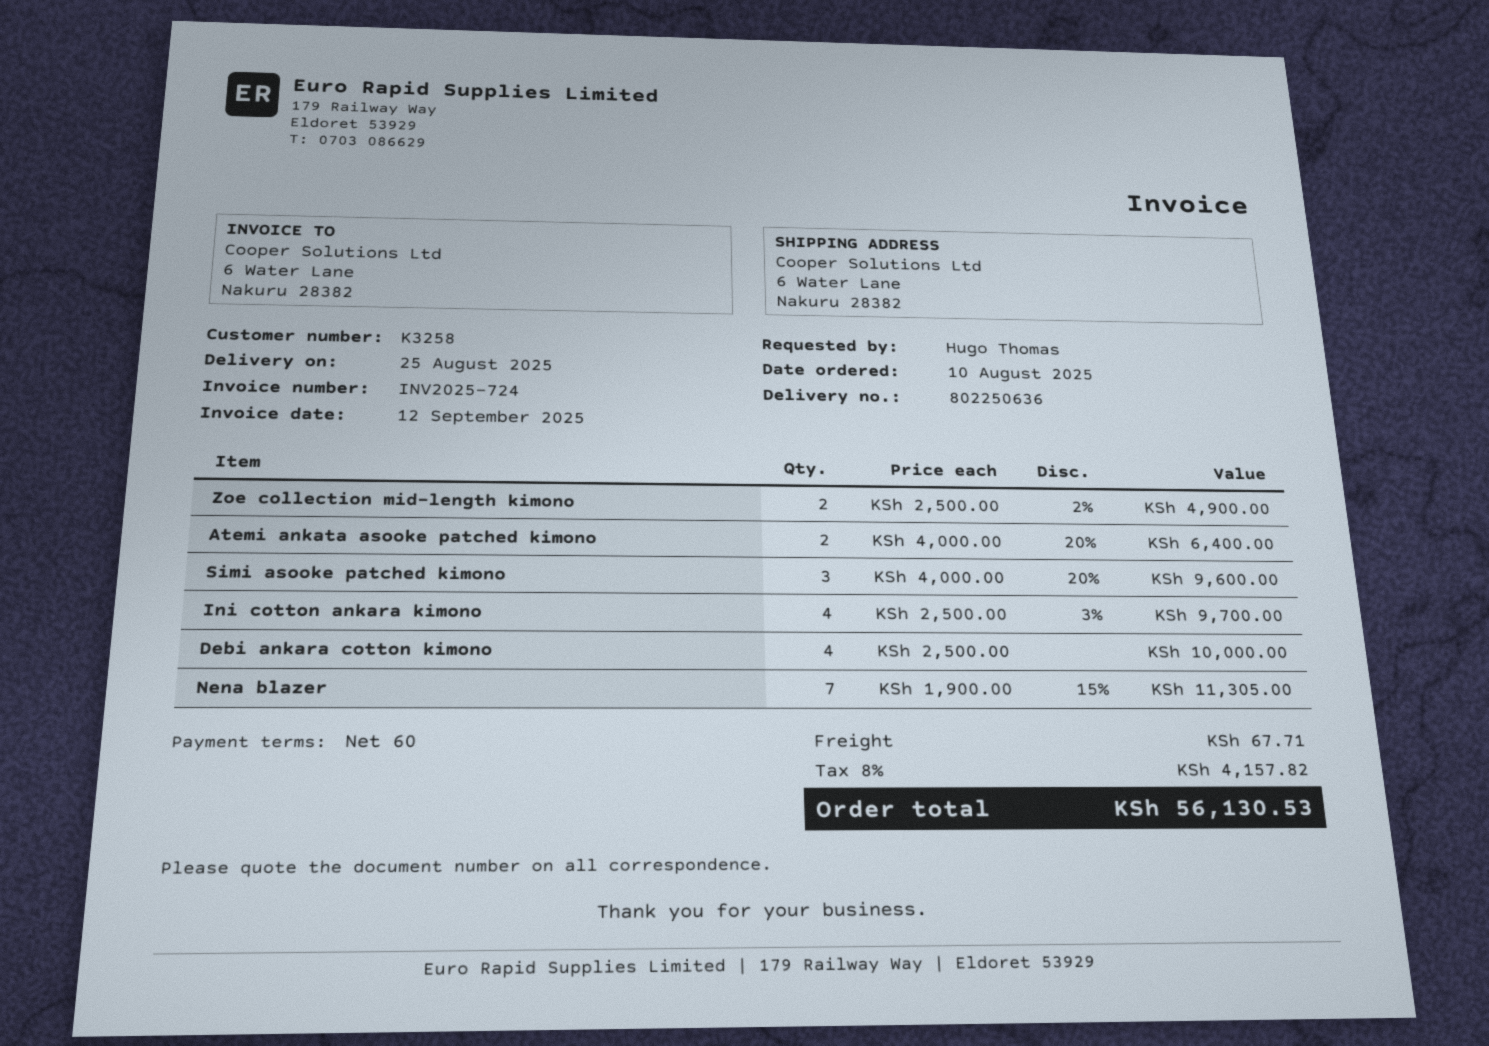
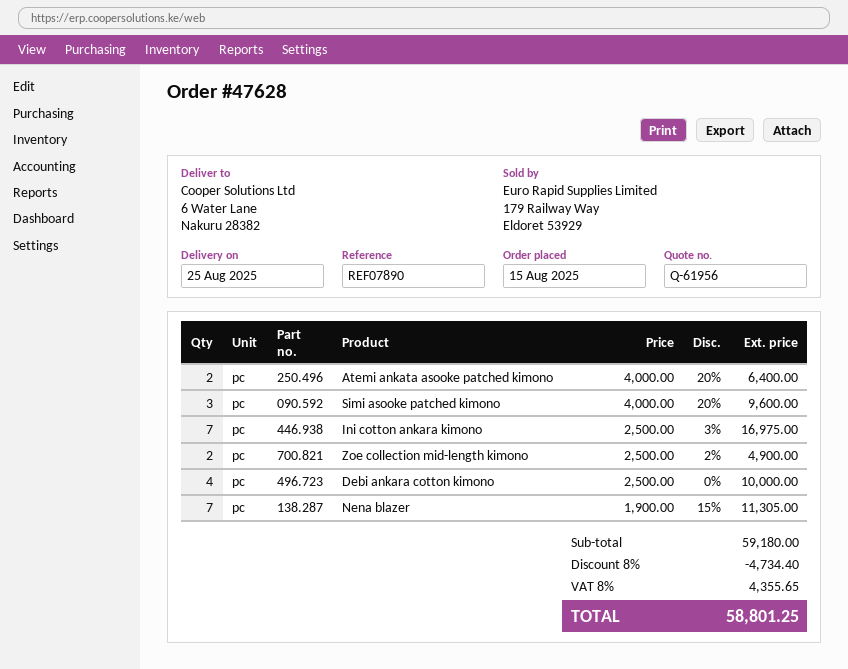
order date: 2025-08-10 -> 2025-08-15
Ini cotton ankara kimono: 4 x 2500.00 - 3% = 9700.00 -> 7 x 2500.00 - 3% = 16975.00
discount: none -> 8% = 4734.40
shipping: 67.71 -> none
tax: 8% = 4157.82 -> 8% = 4355.65
total: 56130.53 -> 58801.25

